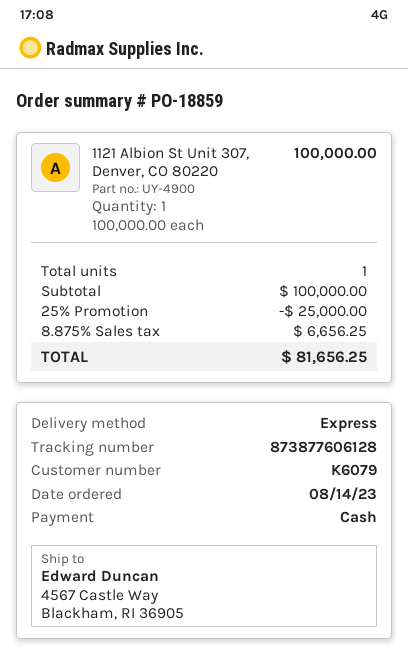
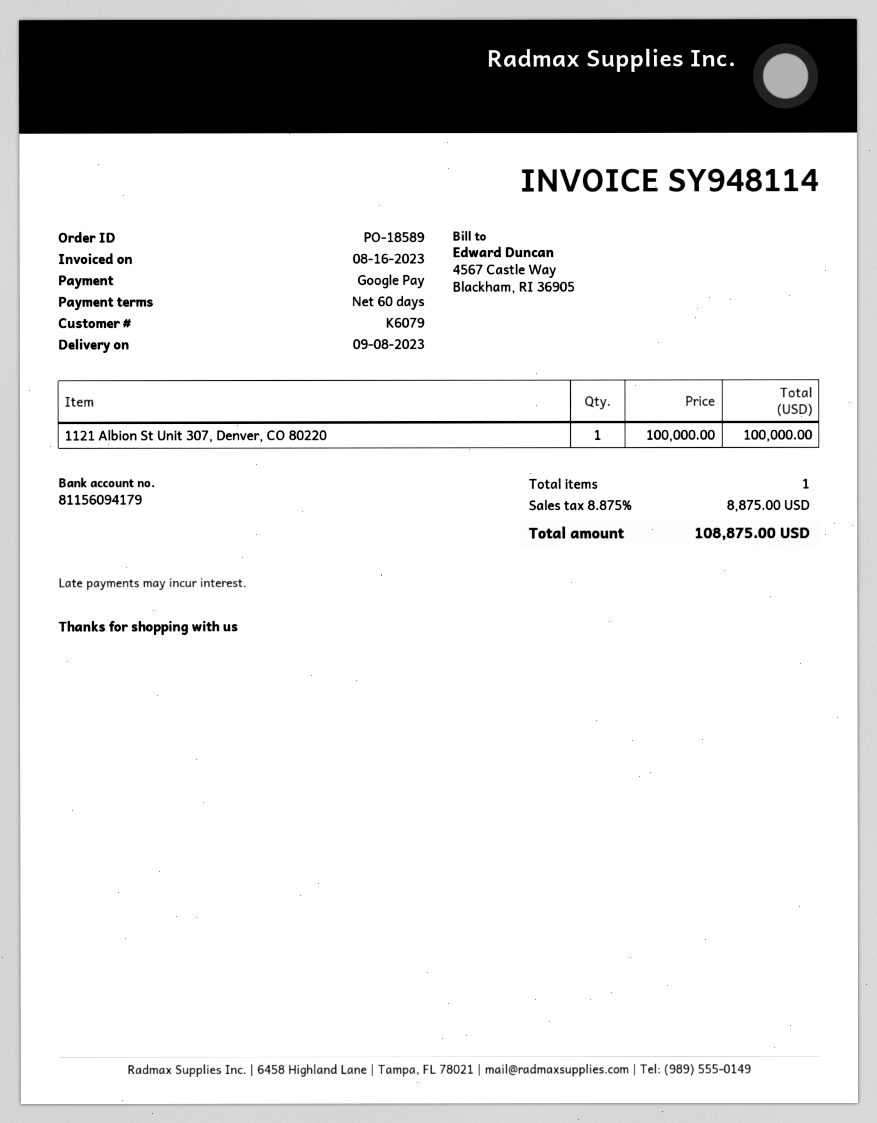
order number: PO-18859 -> PO-18589
payment method: cash -> Google Pay
discount: 25% = 25000.00 -> none
tax: 8.875% = 6656.25 -> 8.875% = 8875.00
total: 81656.25 -> 108875.00

